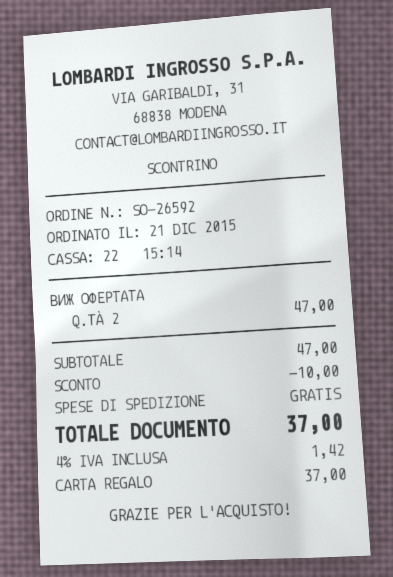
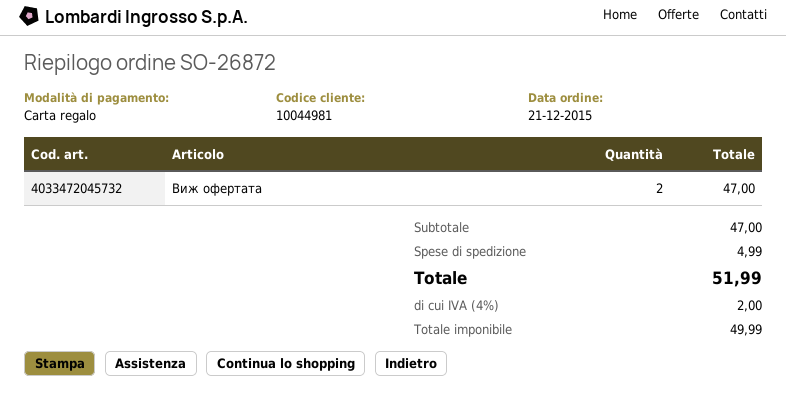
order number: SO-26592 -> SO-26872
discount: 10.00 -> none
shipping: 0.00 -> 4.99
tax: 4% = 1.42 -> 4% = 2.00
total: 37.00 -> 51.99

